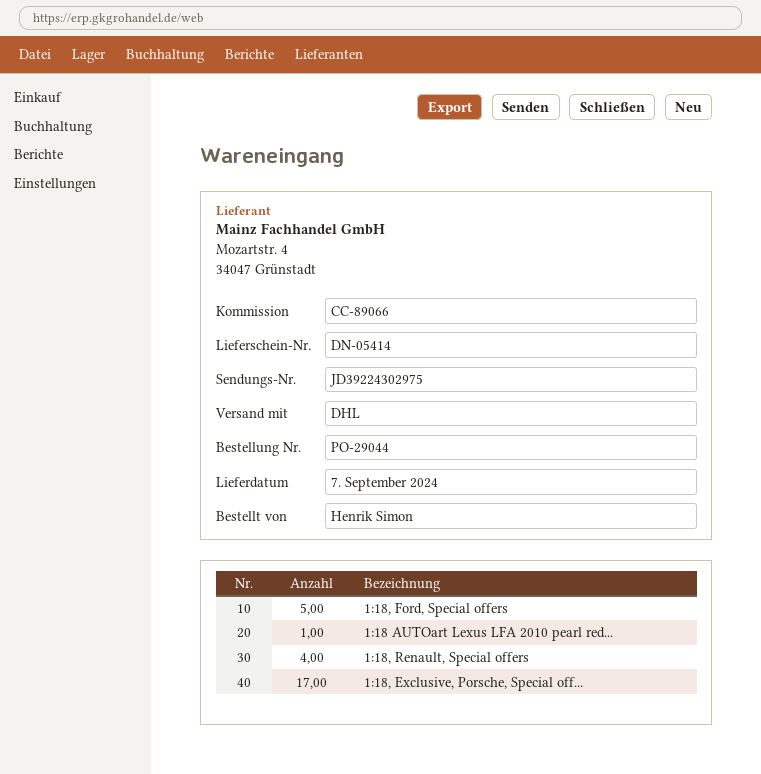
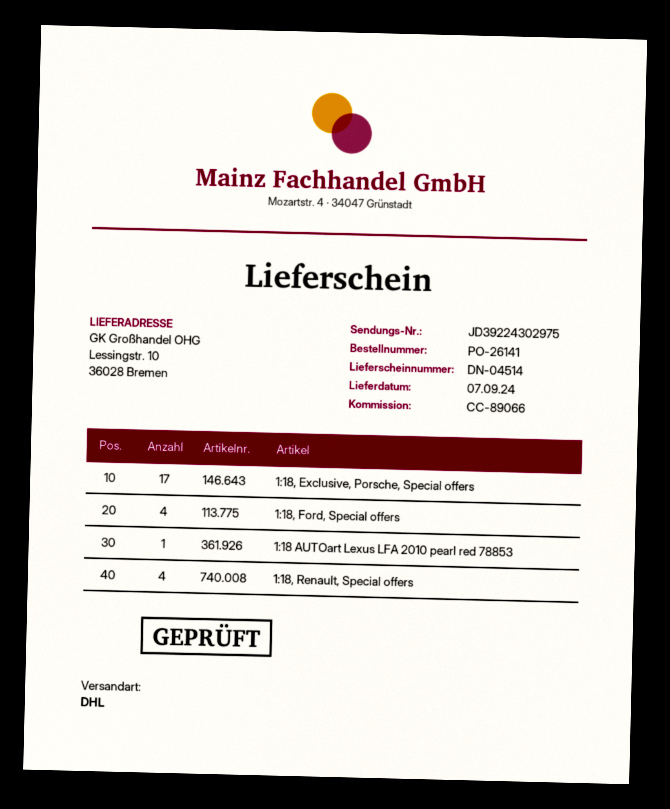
order number: PO-29044 -> PO-26141
delivery note number: DN-05414 -> DN-04514
1:18, Ford, Special offers: 5 -> 4

